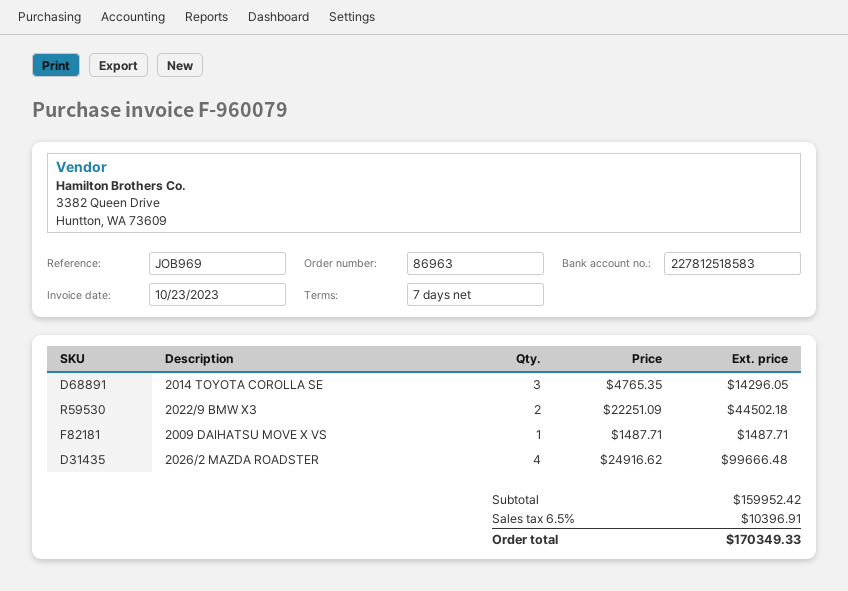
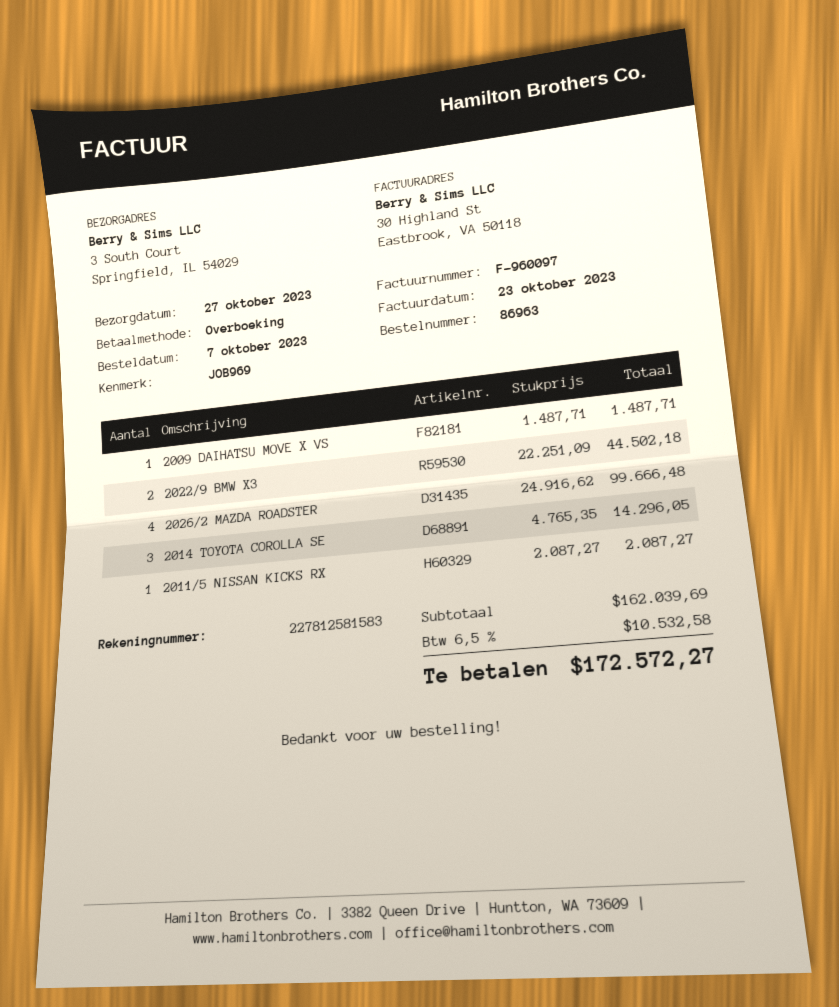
invoice number: F-960079 -> F-960097
bank account: 227812518583 -> 227812581583
2011/5 NISSAN KICKS RX: none -> 1 x 2087.27 = 2087.27
subtotal: 159952.42 -> 162039.69
tax: 6.5% = 10396.91 -> 6.5% = 10532.58
total: 170349.33 -> 172572.27

